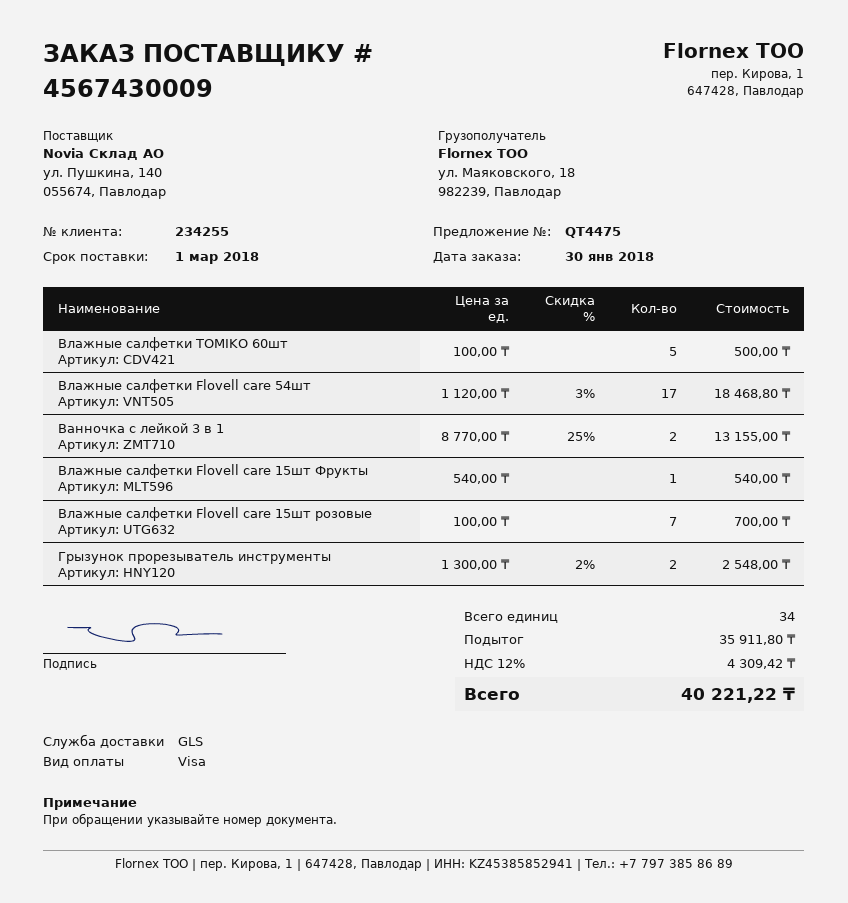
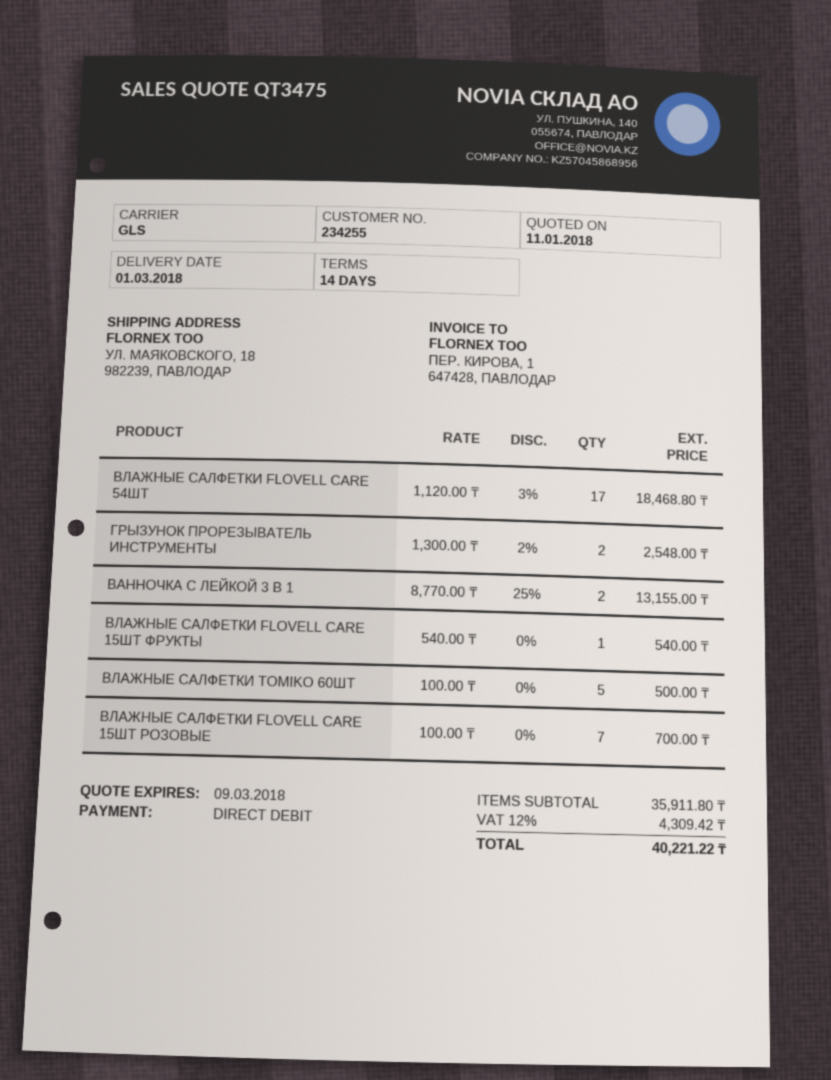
quote number: QT4475 -> QT3475
payment method: Visa -> direct debit

